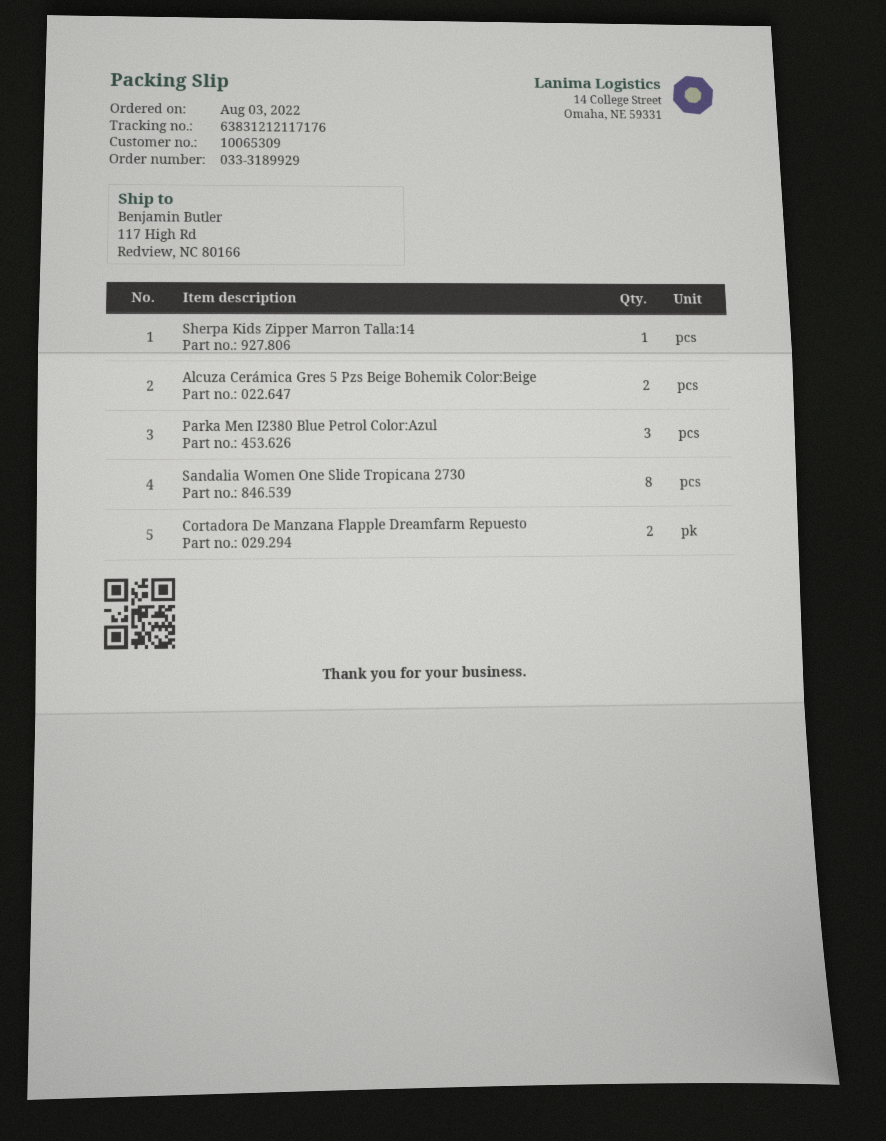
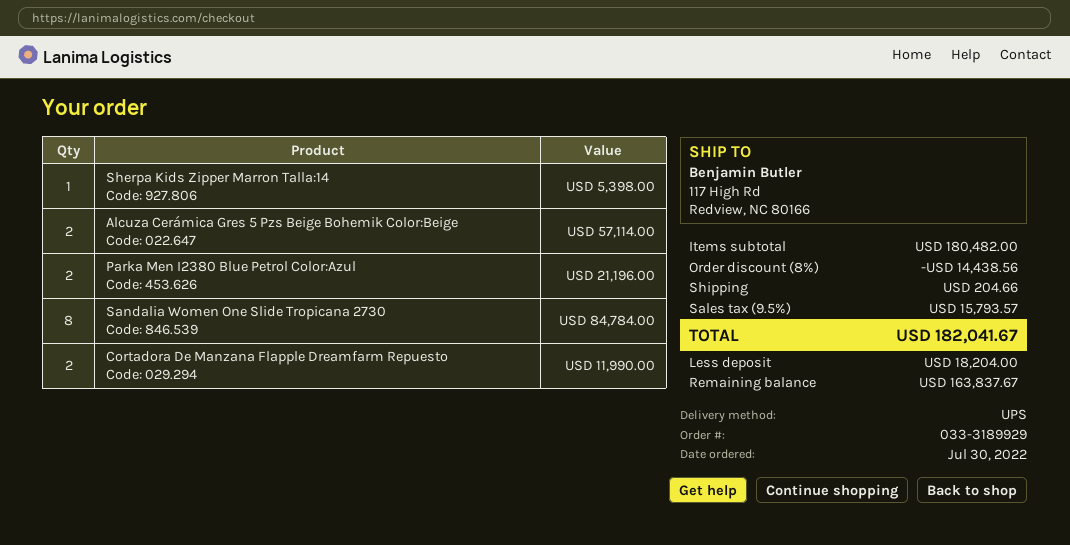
order date: 2022-08-03 -> 2022-07-30
Parka Men I2380 Blue Petrol Color:Azul: 3 -> 2

